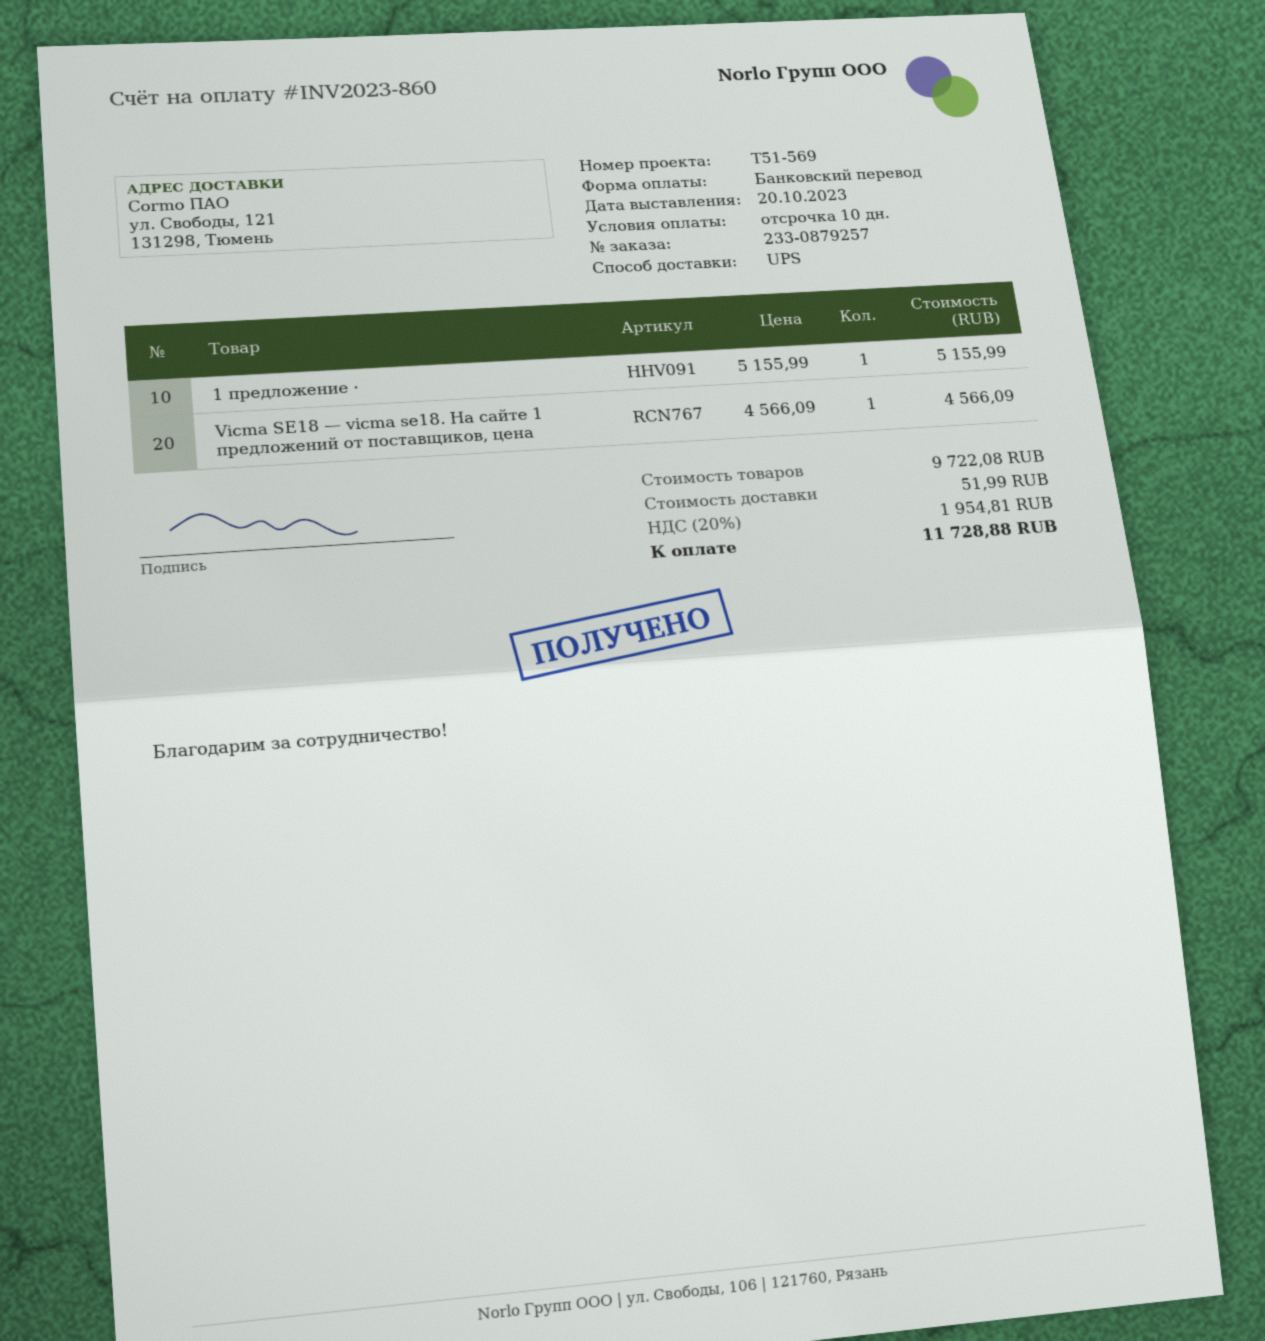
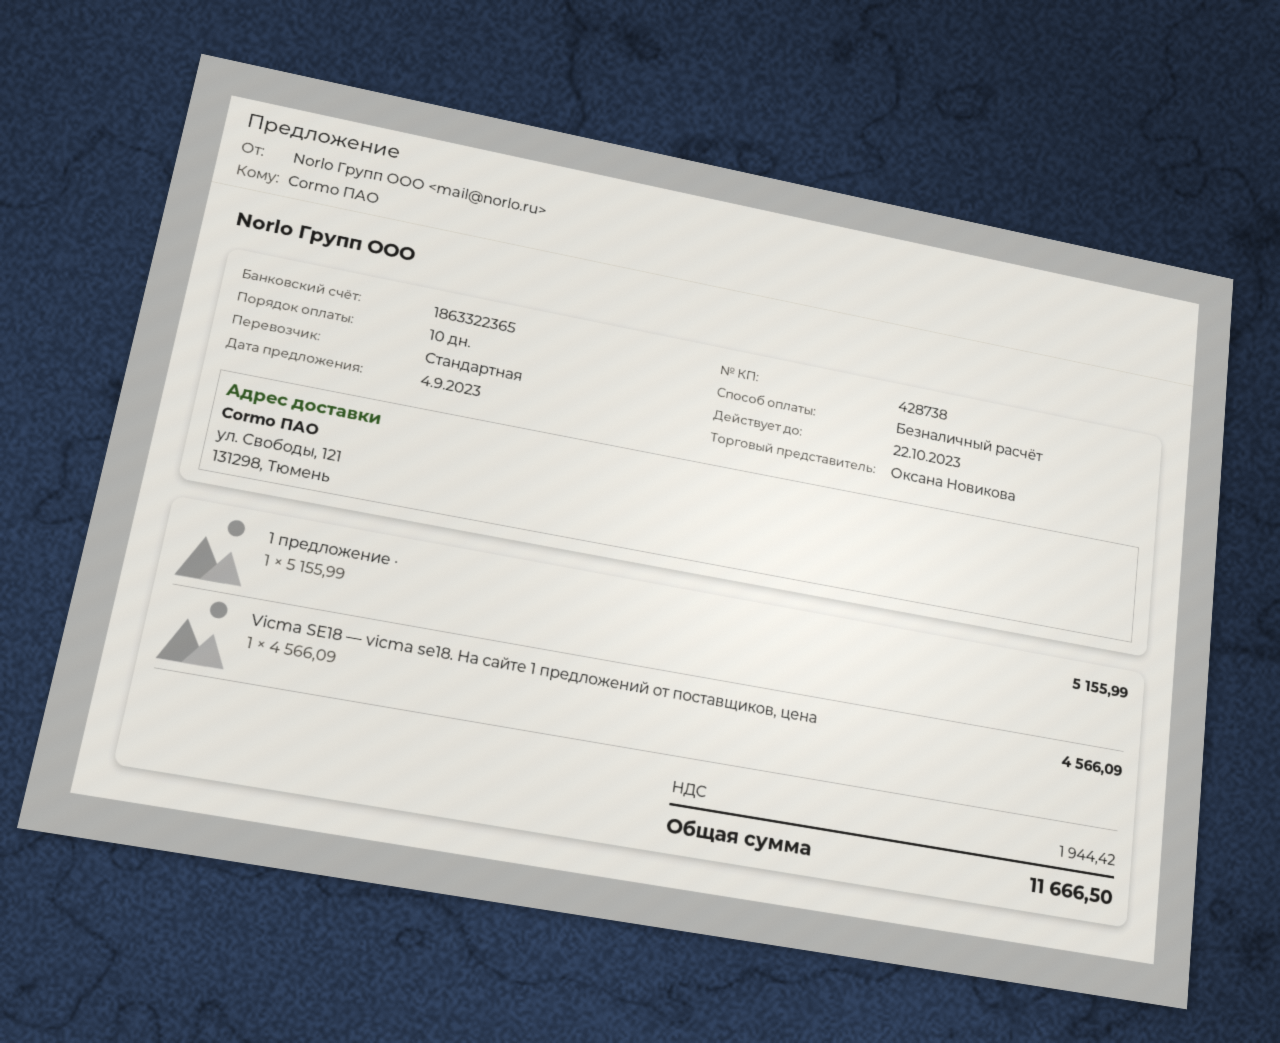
shipping method: UPS -> standard
shipping: 51.99 -> none
tax: 1954.81 -> 1944.42
total: 11728.88 -> 11666.50

